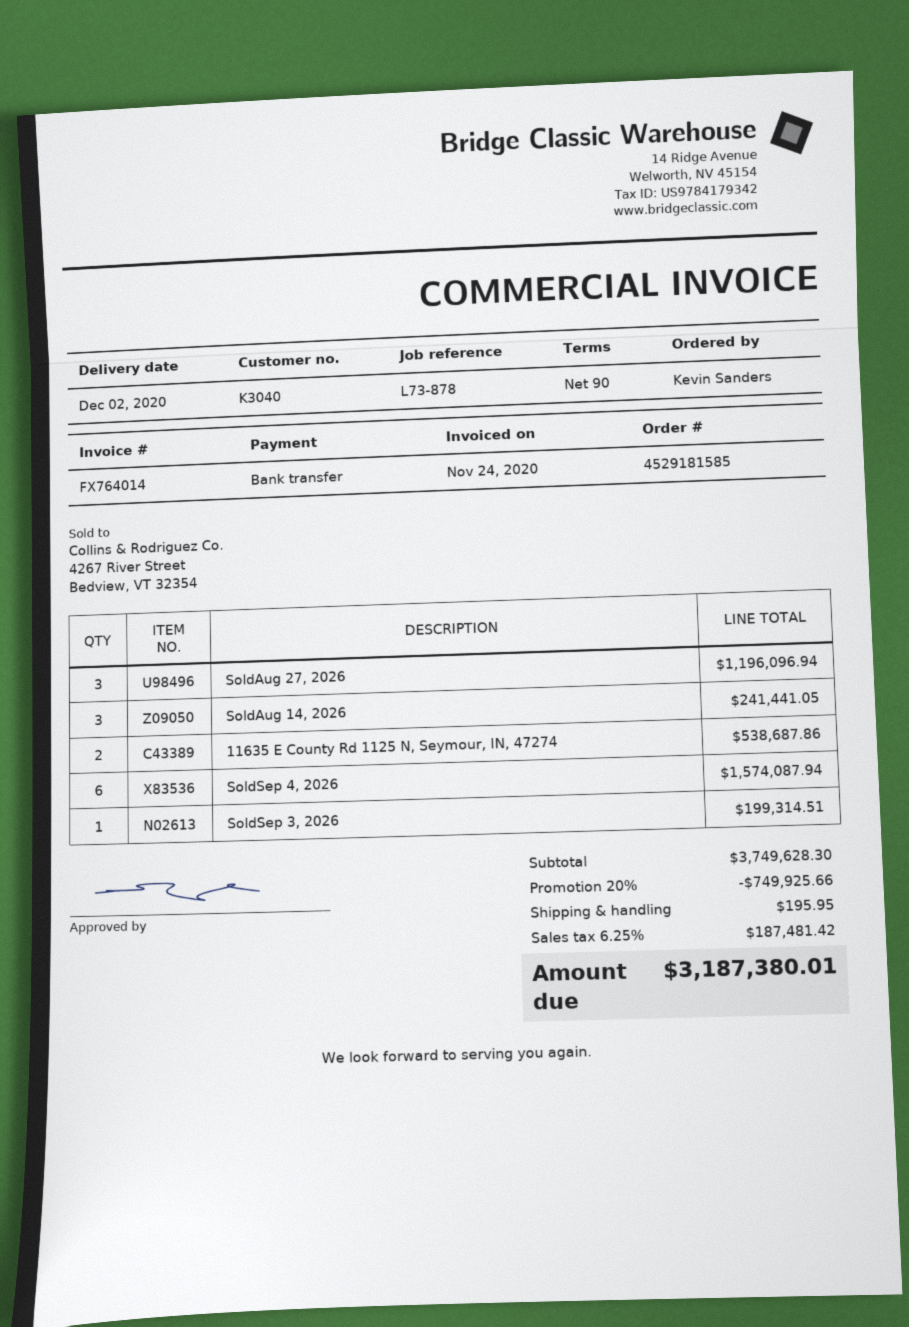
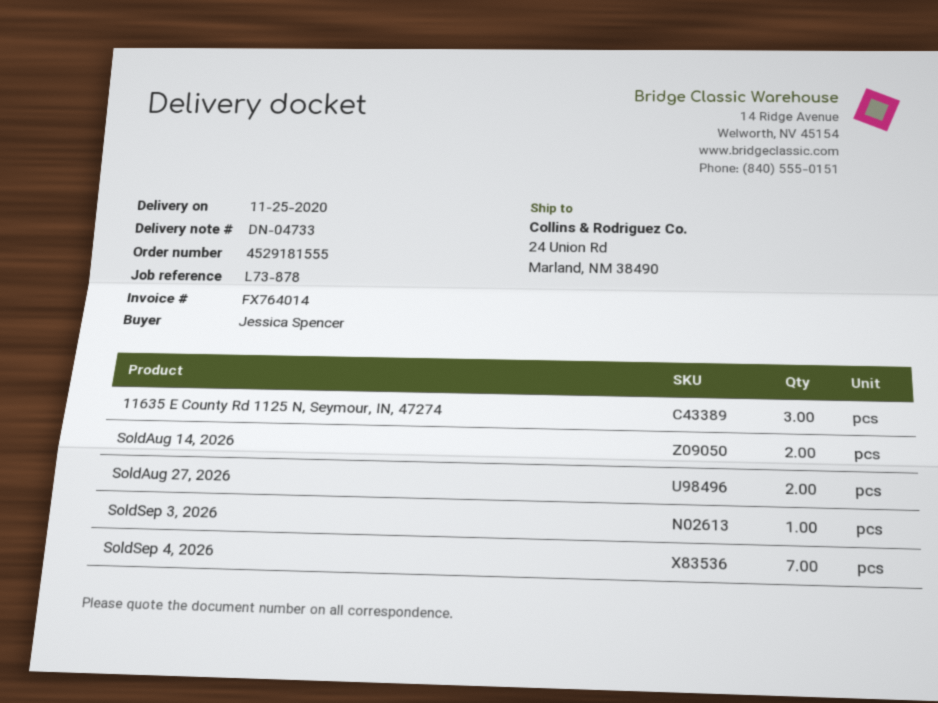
order number: 4529181585 -> 4529181555
delivery date: 2020-12-02 -> 2020-11-25
ordered by: Kevin Sanders -> Jessica Spencer
SoldAug 27, 2026: 3 -> 2
SoldAug 14, 2026: 3 -> 2
11635 E County Rd 1125 N, Seymour, IN, 47274: 2 -> 3
SoldSep 4, 2026: 6 -> 7

